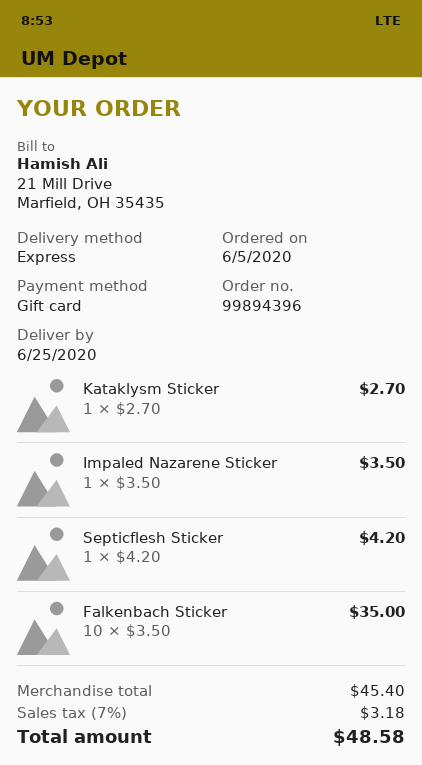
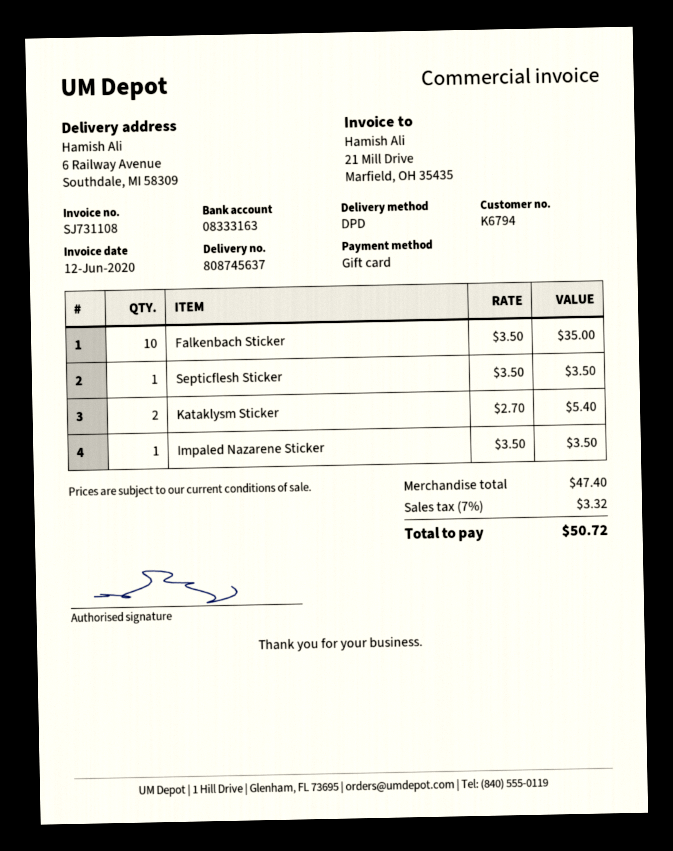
shipping method: express -> DPD
Kataklysm Sticker: 1 x 2.70 = 2.70 -> 2 x 2.70 = 5.40
Septicflesh Sticker: 1 x 4.20 = 4.20 -> 1 x 3.50 = 3.50
subtotal: 45.40 -> 47.40
tax: 7% = 3.18 -> 7% = 3.32
total: 48.58 -> 50.72

